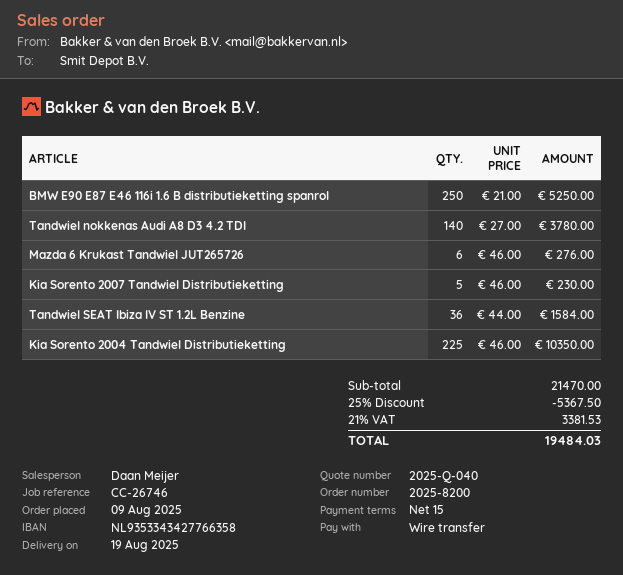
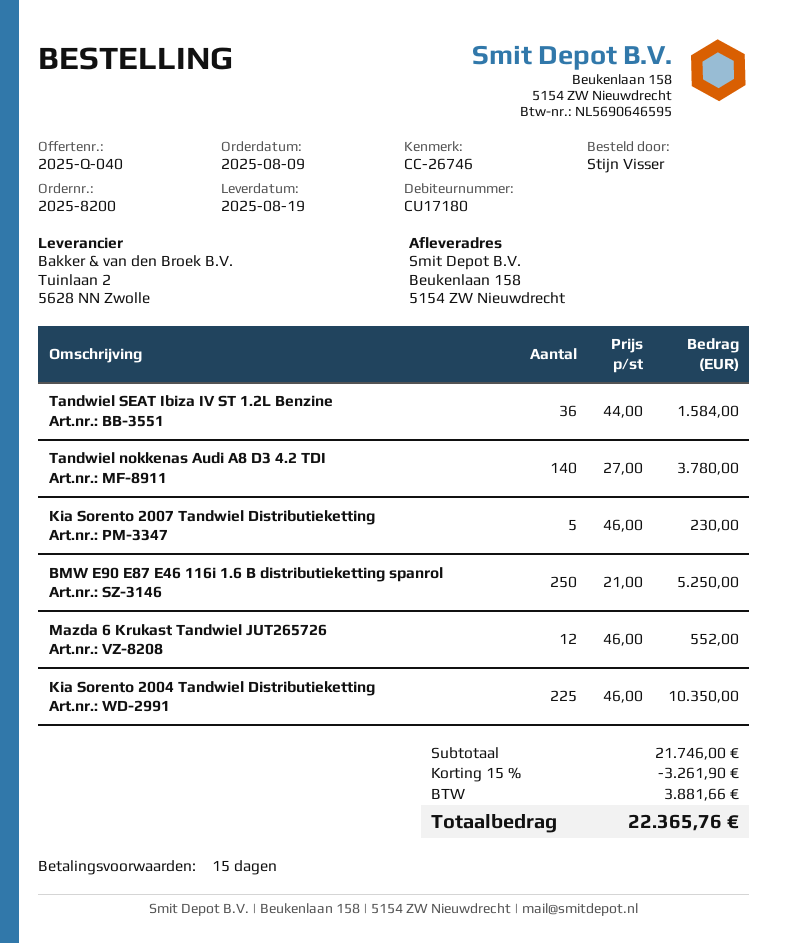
Mazda 6 Krukast Tandwiel JUT265726: 6 x 46.00 = 276.00 -> 12 x 46.00 = 552.00
subtotal: 21470.00 -> 21746.00
discount: 25% = 5367.50 -> 15% = 3261.90
tax: 3381.53 -> 3881.66
total: 19484.03 -> 22365.76

